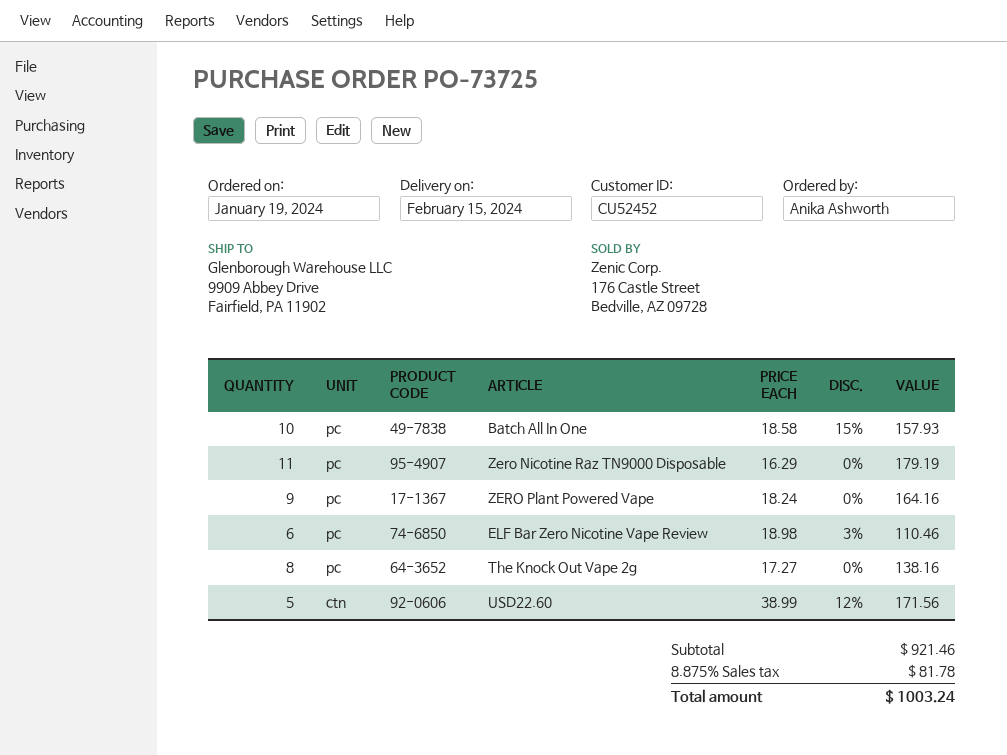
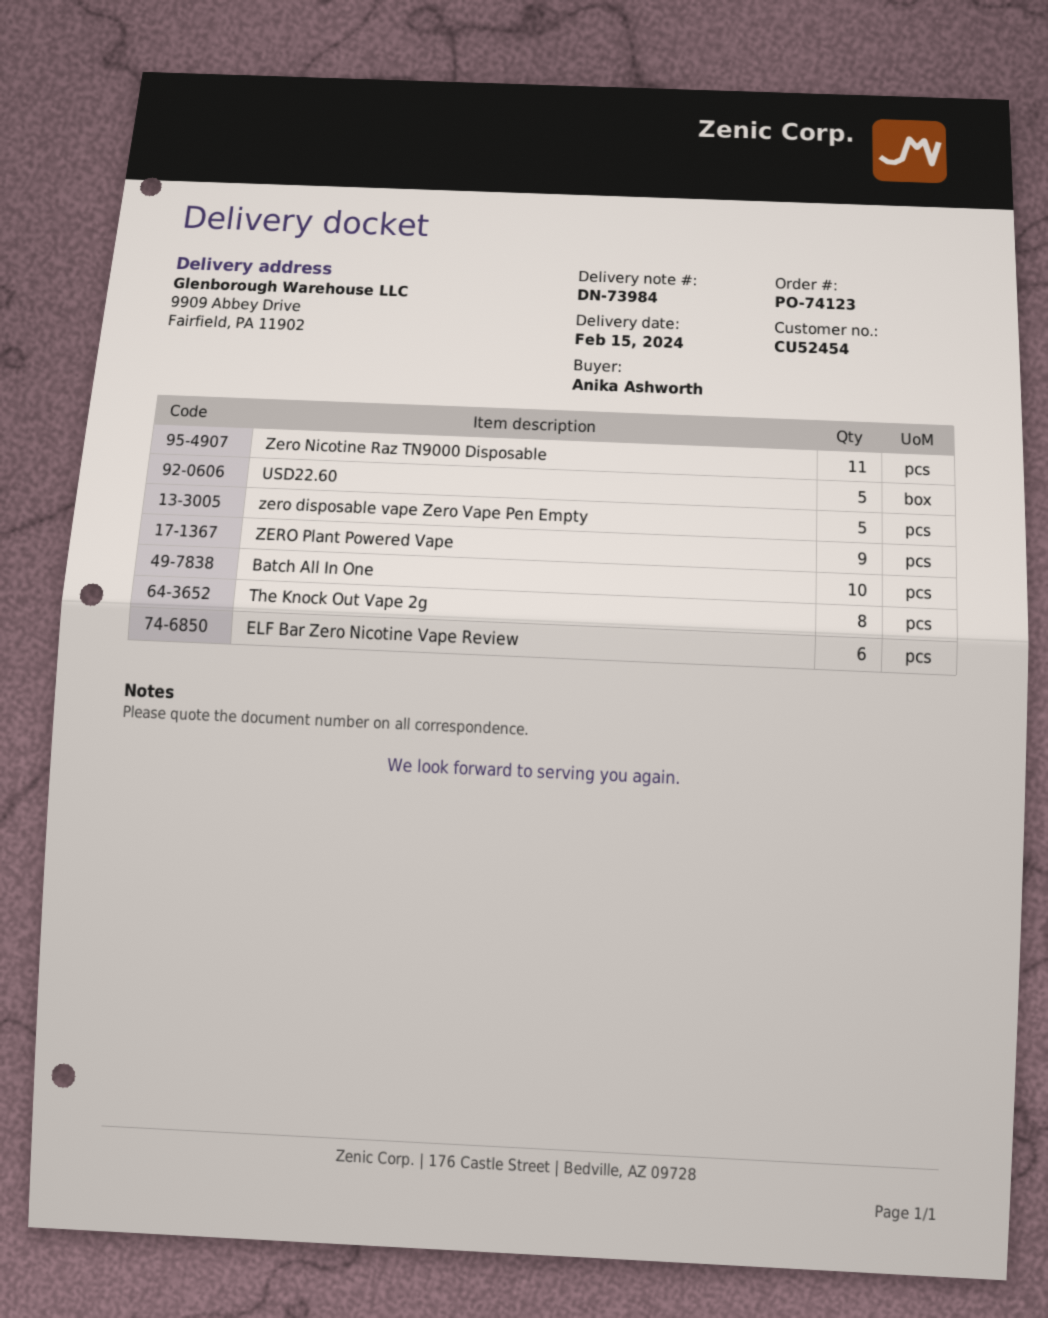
order number: PO-73725 -> PO-74123
customer number: CU52452 -> CU52454
zero disposable vape Zero Vape Pen Empty: none -> 5

